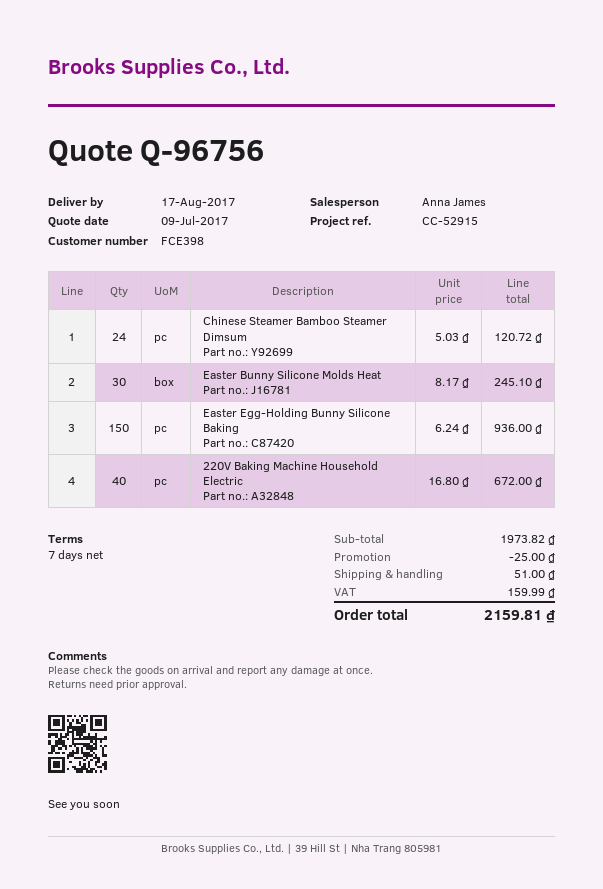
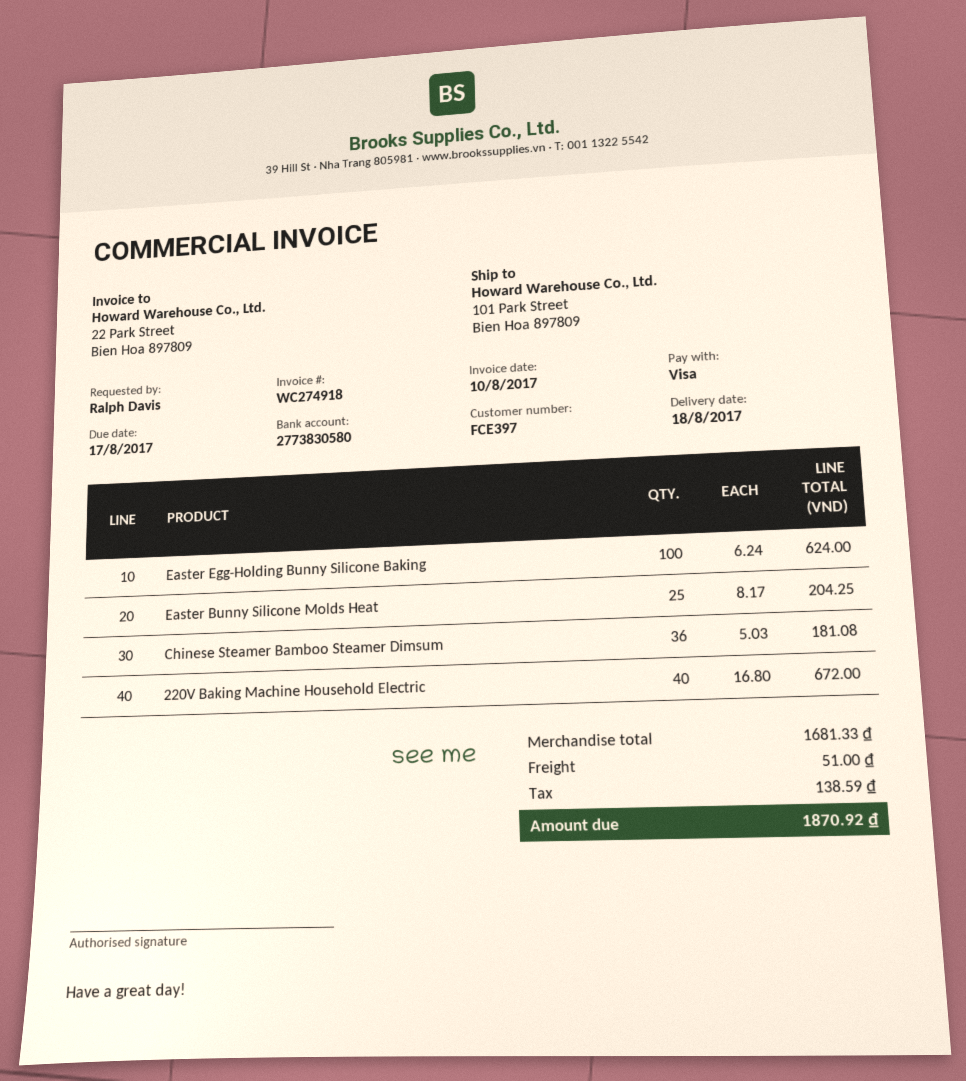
delivery date: 2017-08-17 -> 2017-08-18
customer number: FCE398 -> FCE397
Chinese Steamer Bamboo Steamer Dimsum: 24 x 5.03 = 120.72 -> 36 x 5.03 = 181.08
Easter Bunny Silicone Molds Heat: 30 x 8.17 = 245.10 -> 25 x 8.17 = 204.25
Easter Egg-Holding Bunny Silicone Baking: 150 x 6.24 = 936.00 -> 100 x 6.24 = 624.00
subtotal: 1973.82 -> 1681.33
discount: 25.00 -> none
tax: 159.99 -> 138.59
total: 2159.81 -> 1870.92

